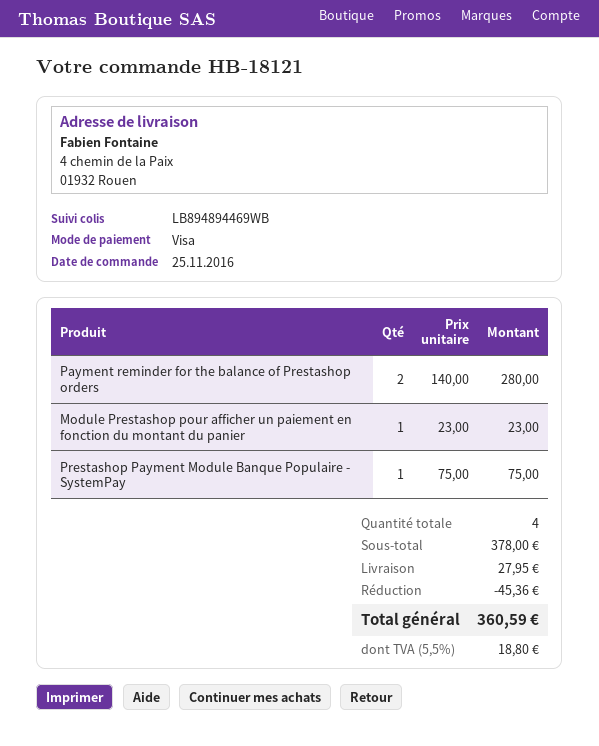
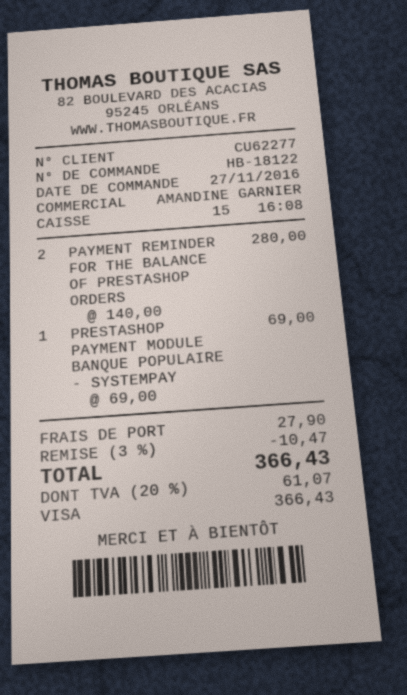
order number: HB-18121 -> HB-18122
order date: 2016-11-25 -> 2016-11-27
Module Prestashop pour afficher un paiement en fonction du montant du panier: 1 x 23.00 = 23.00 -> none
Prestashop Payment Module Banque Populaire - SystemPay: 1 x 75.00 = 75.00 -> 1 x 69.00 = 69.00
discount: 45.36 -> 10.47
shipping: 27.95 -> 27.90
tax: 5.5% = 18.80 -> 20% = 61.07
total: 360.59 -> 366.43

